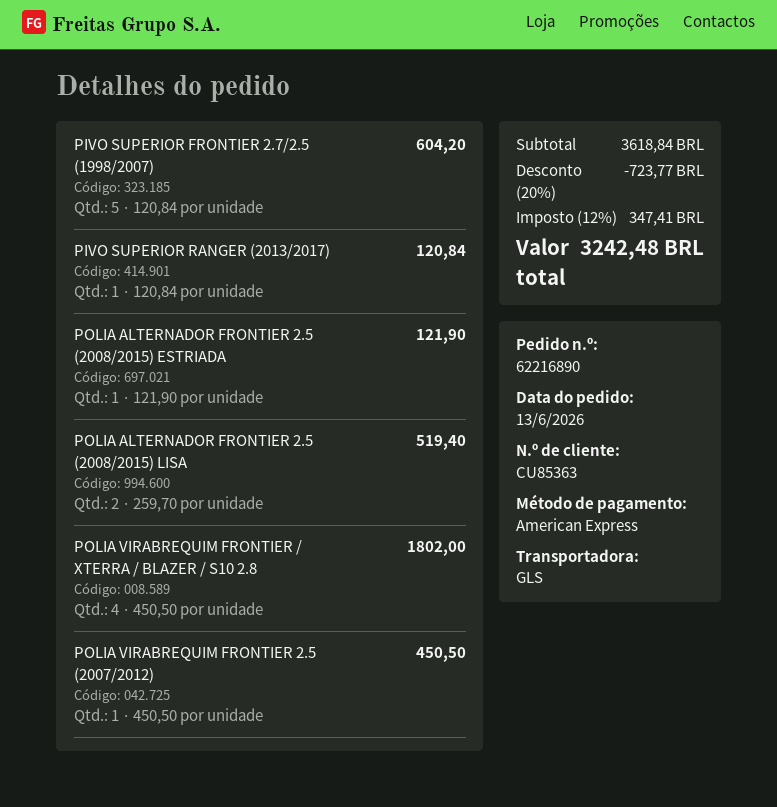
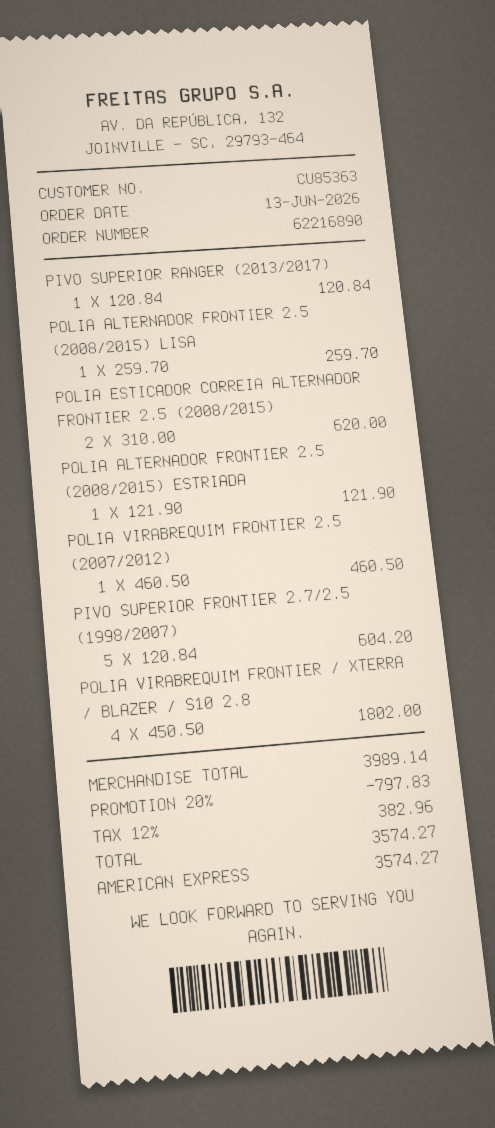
POLIA ALTERNADOR FRONTIER 2.5 (2008/2015) LISA: 2 x 259.70 = 519.40 -> 1 x 259.70 = 259.70
POLIA VIRABREQUIM FRONTIER 2.5 (2007/2012): 1 x 450.50 = 450.50 -> 1 x 460.50 = 460.50
POLIA ESTICADOR CORREIA ALTERNADOR FRONTIER 2.5 (2008/2015): none -> 2 x 310.00 = 620.00
subtotal: 3618.84 -> 3989.14
discount: 20% = 723.77 -> 20% = 797.83
tax: 12% = 347.41 -> 12% = 382.96
total: 3242.48 -> 3574.27

